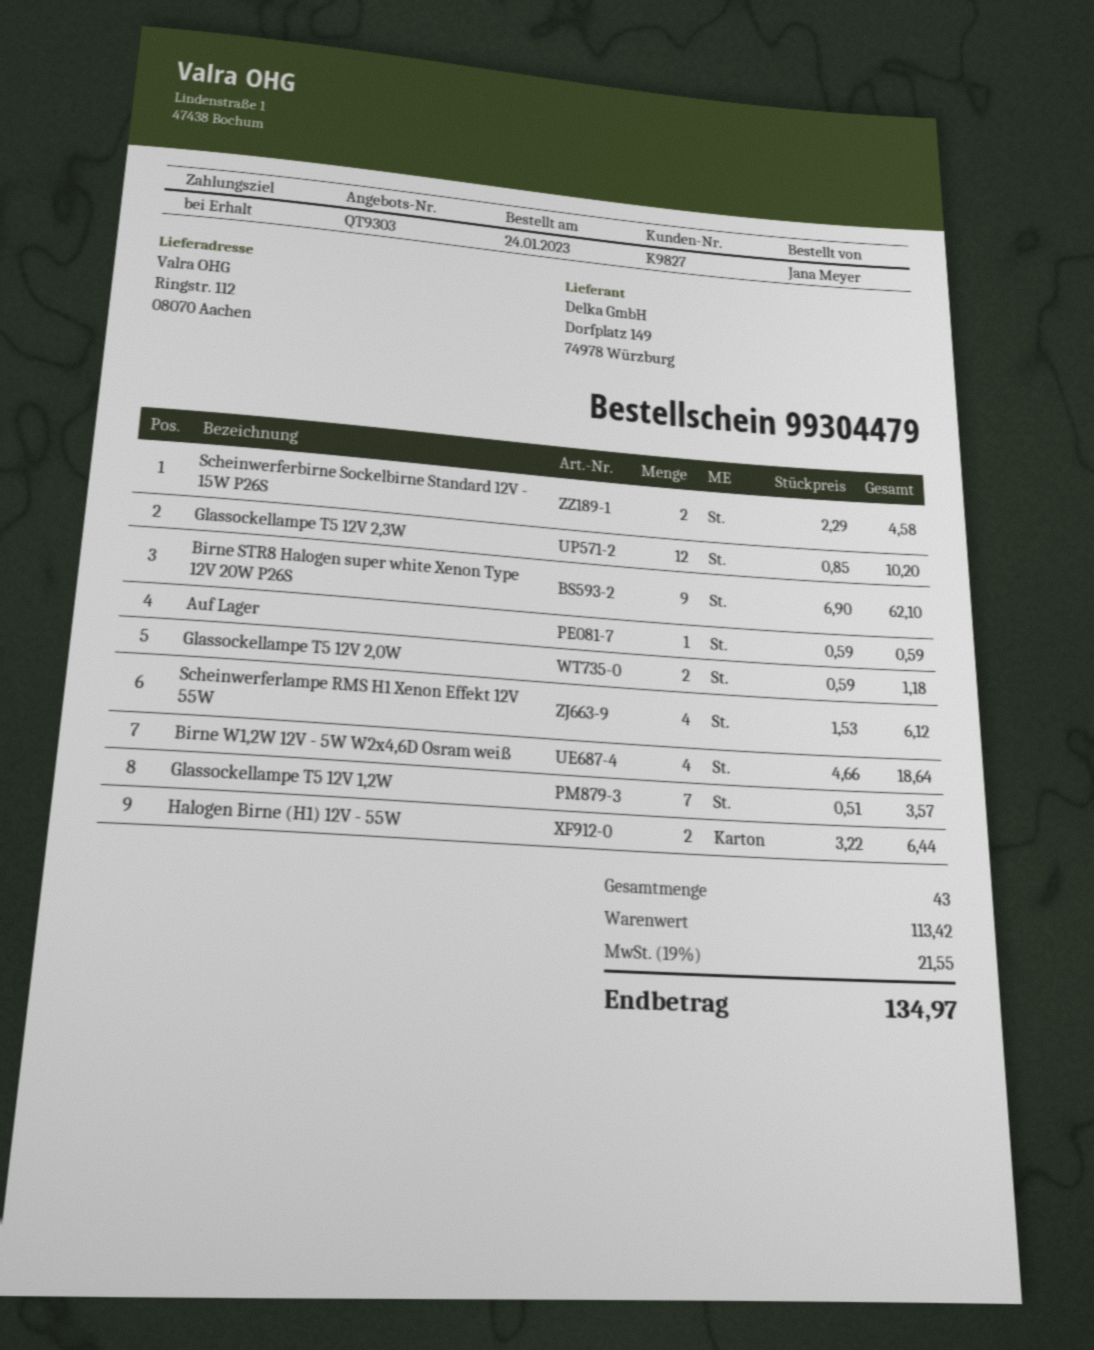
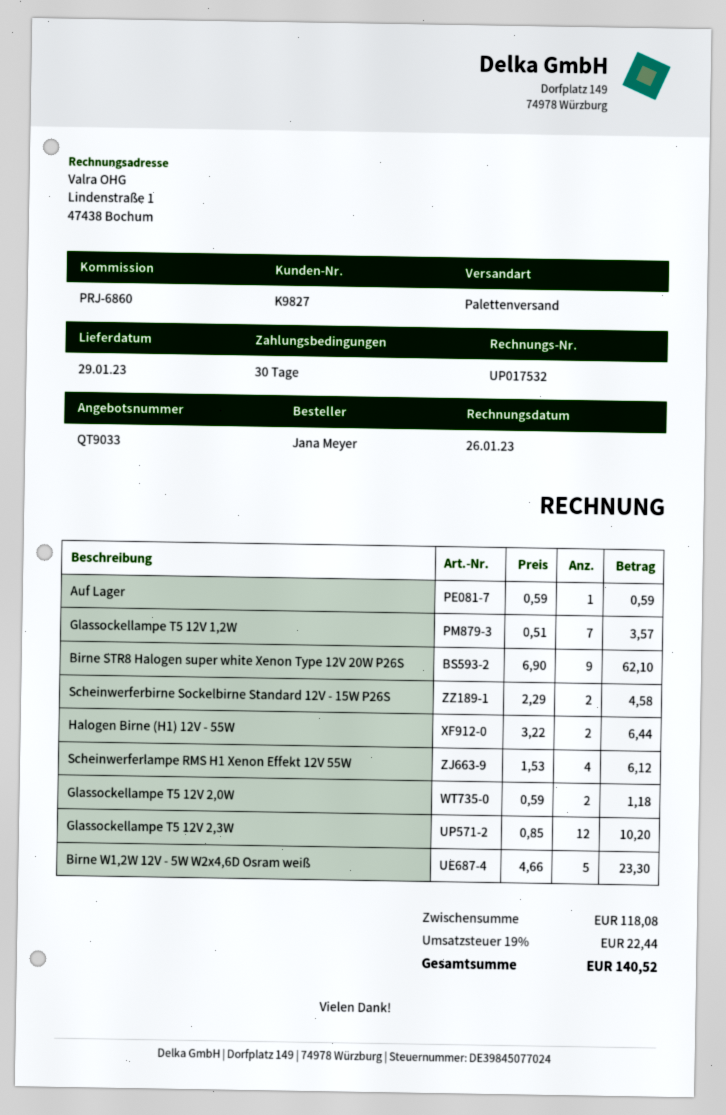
quote number: QT9303 -> QT9033
payment terms: on receipt -> 30 days
Birne W1,2W 12V - 5W W2x4,6D Osram weiß: 4 x 4.66 = 18.64 -> 5 x 4.66 = 23.30
subtotal: 113.42 -> 118.08
tax: 19% = 21.55 -> 19% = 22.44
total: 134.97 -> 140.52

